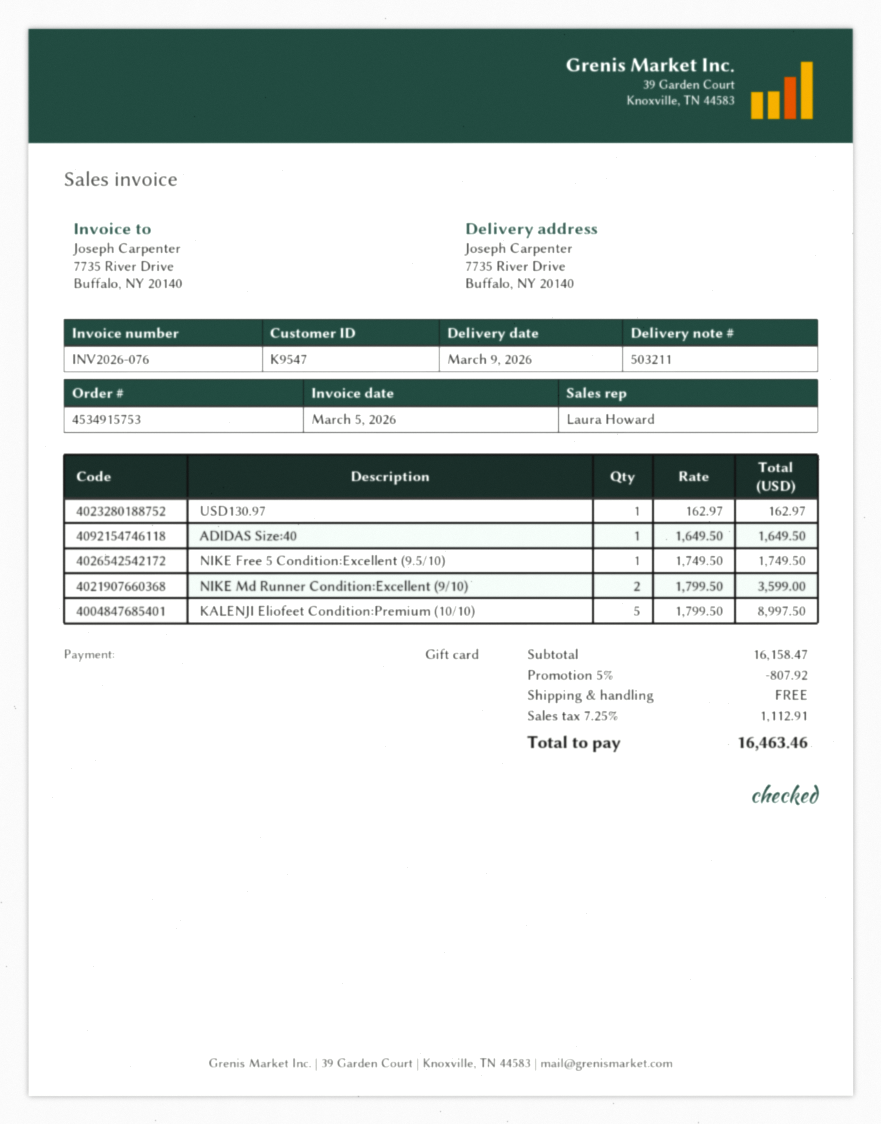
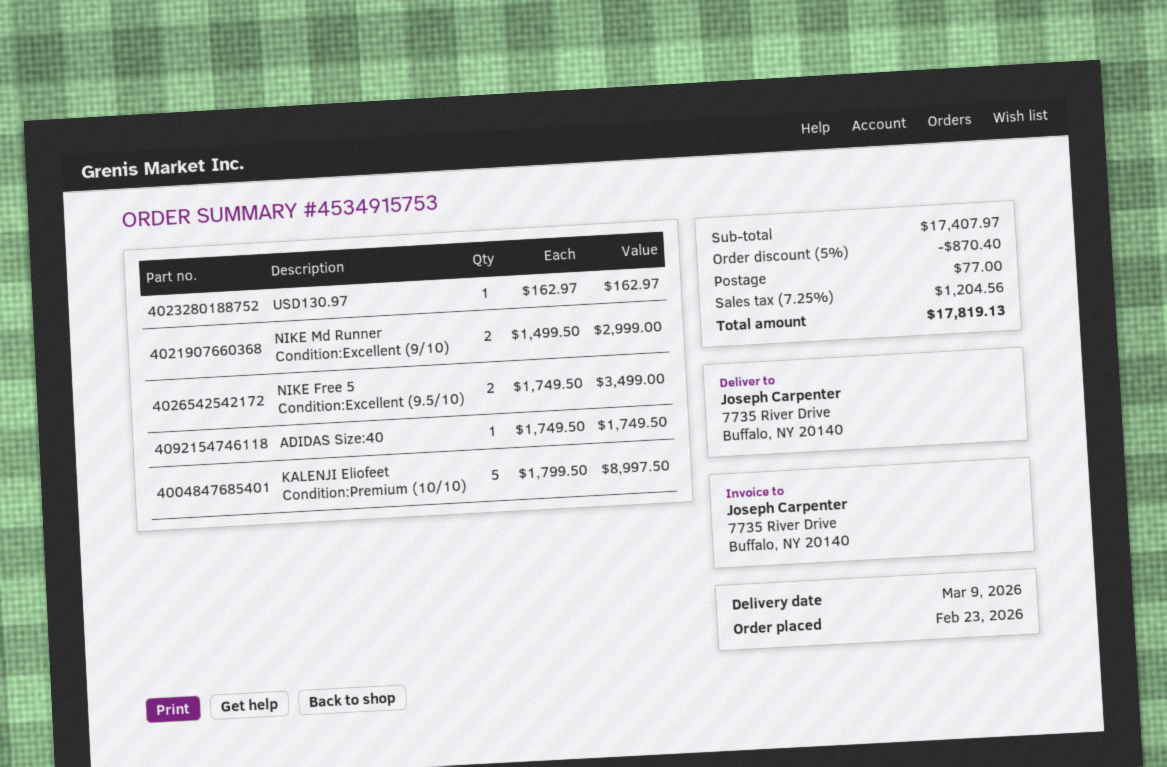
ADIDAS Size:40: 1 x 1649.50 = 1649.50 -> 1 x 1749.50 = 1749.50
NIKE Free 5 Condition:Excellent (9.5/10): 1 x 1749.50 = 1749.50 -> 2 x 1749.50 = 3499.00
NIKE Md Runner Condition:Excellent (9/10): 2 x 1799.50 = 3599.00 -> 2 x 1499.50 = 2999.00
subtotal: 16158.47 -> 17407.97
discount: 5% = 807.92 -> 5% = 870.40
shipping: 0.00 -> 77.00
tax: 7.25% = 1112.91 -> 7.25% = 1204.56
total: 16463.46 -> 17819.13

